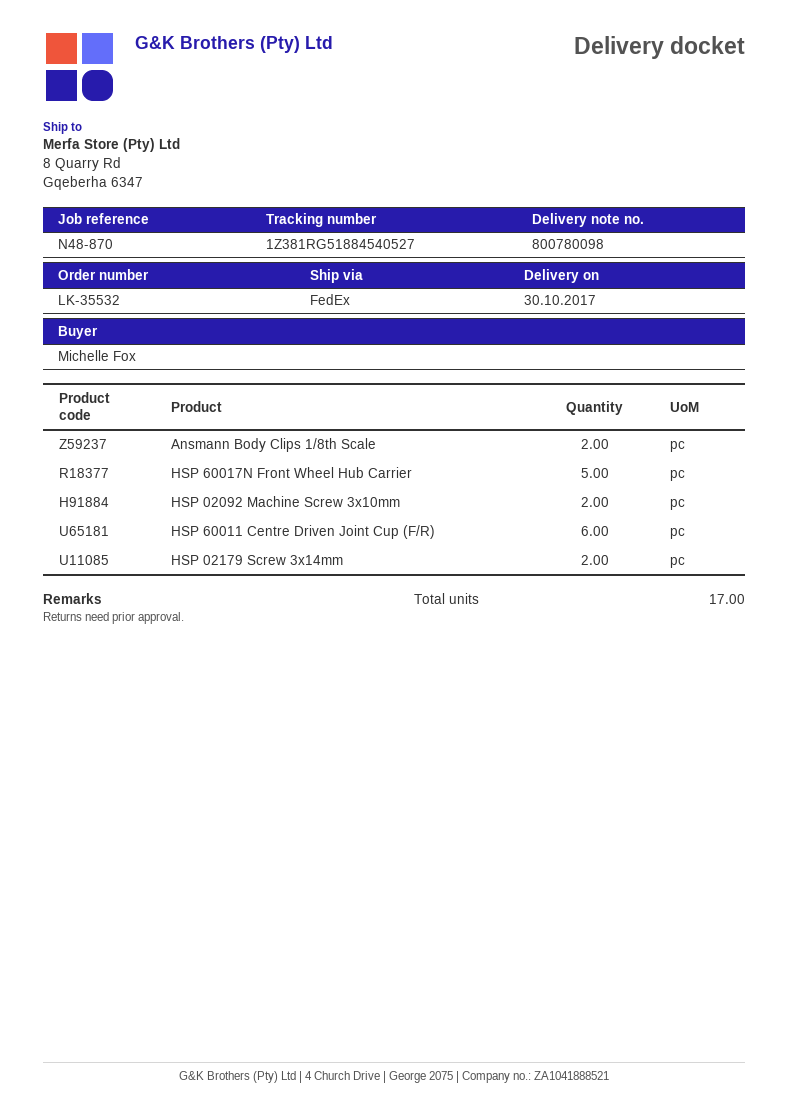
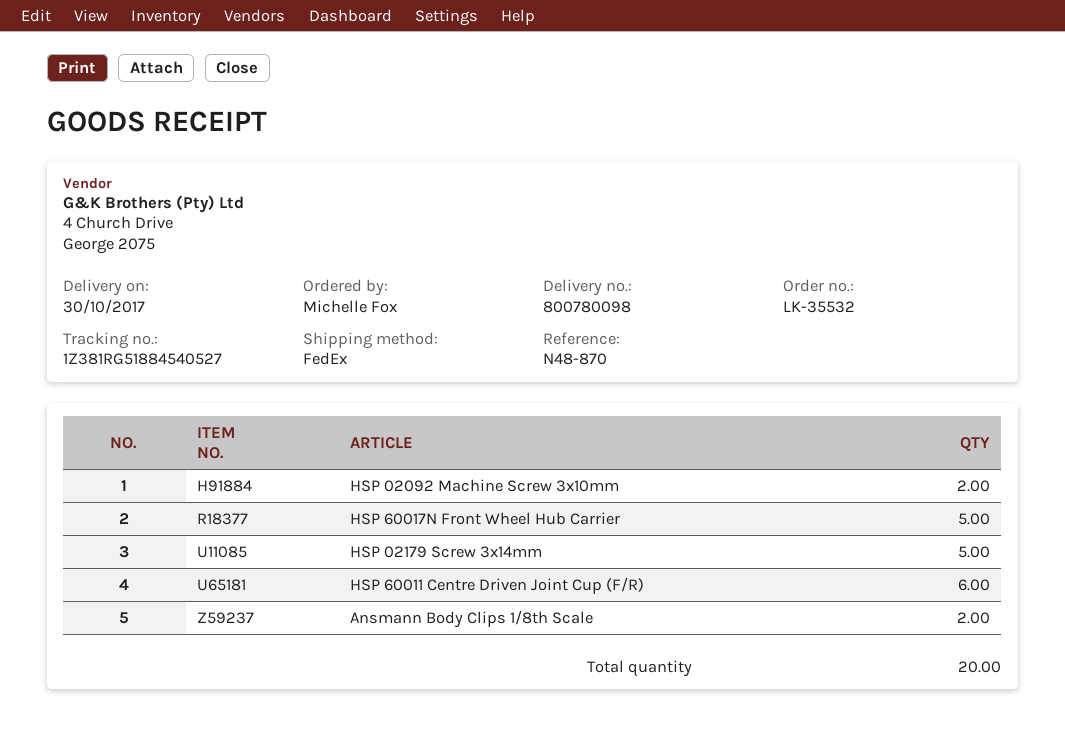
HSP 02179 Screw 3x14mm: 2 -> 5
total quantity: 17 -> 20

